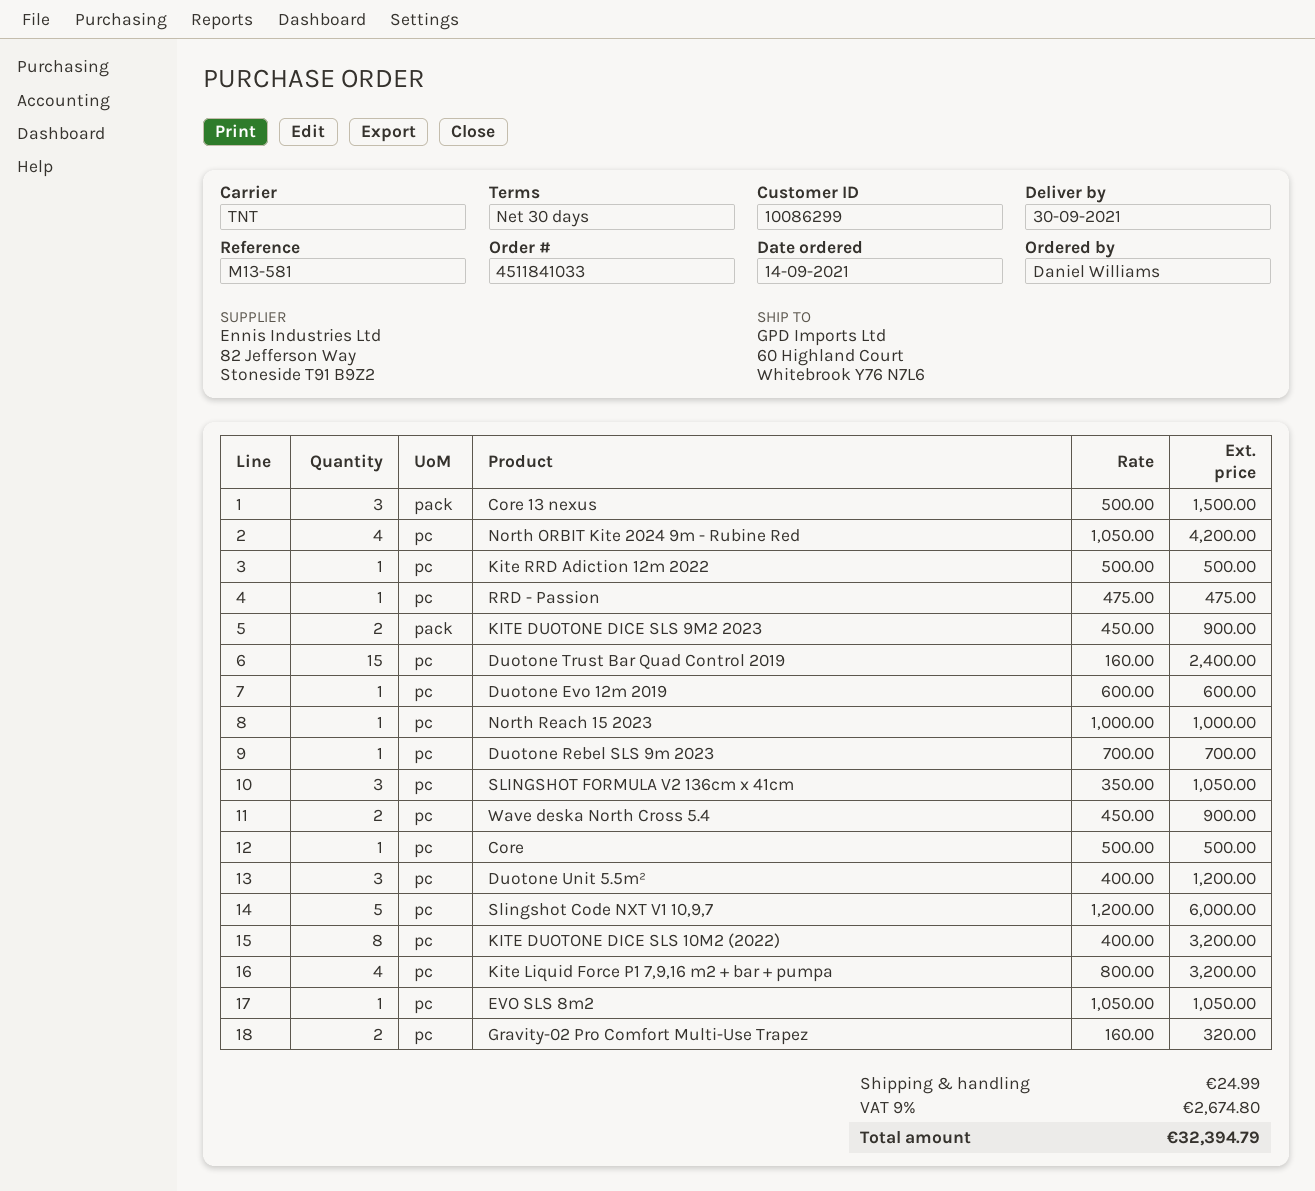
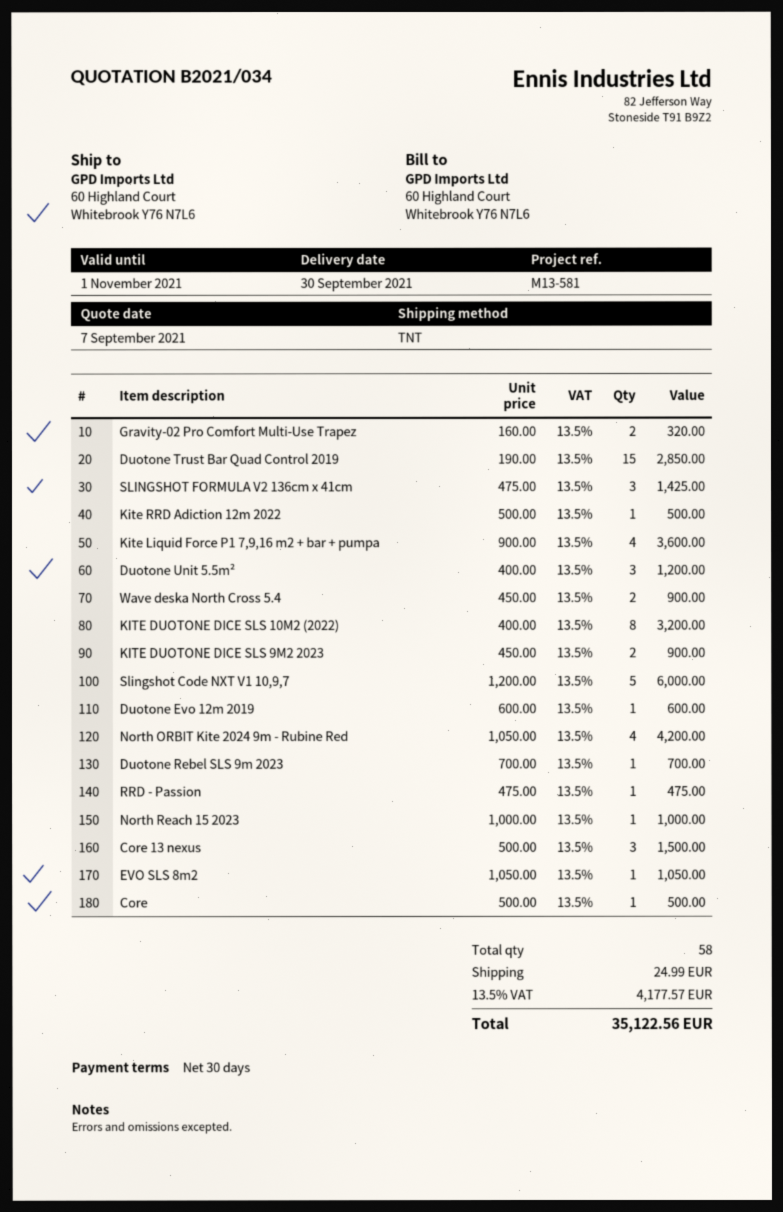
Duotone Trust Bar Quad Control 2019: 15 x 160.00 = 2400.00 -> 15 x 190.00 = 2850.00
SLINGSHOT FORMULA V2 136cm x 41cm: 3 x 350.00 = 1050.00 -> 3 x 475.00 = 1425.00
Kite Liquid Force P1 7,9,16 m2 + bar + pumpa: 4 x 800.00 = 3200.00 -> 4 x 900.00 = 3600.00
tax: 9% = 2674.80 -> 13.5% = 4177.57
total: 32394.79 -> 35122.56

